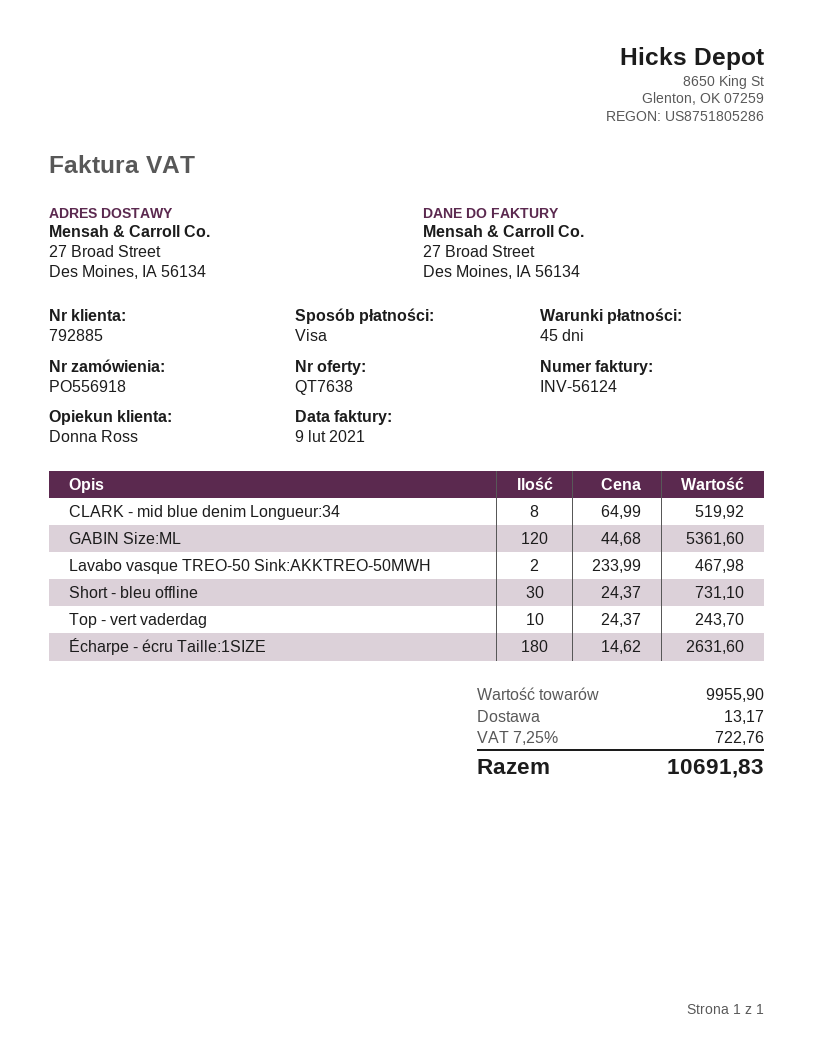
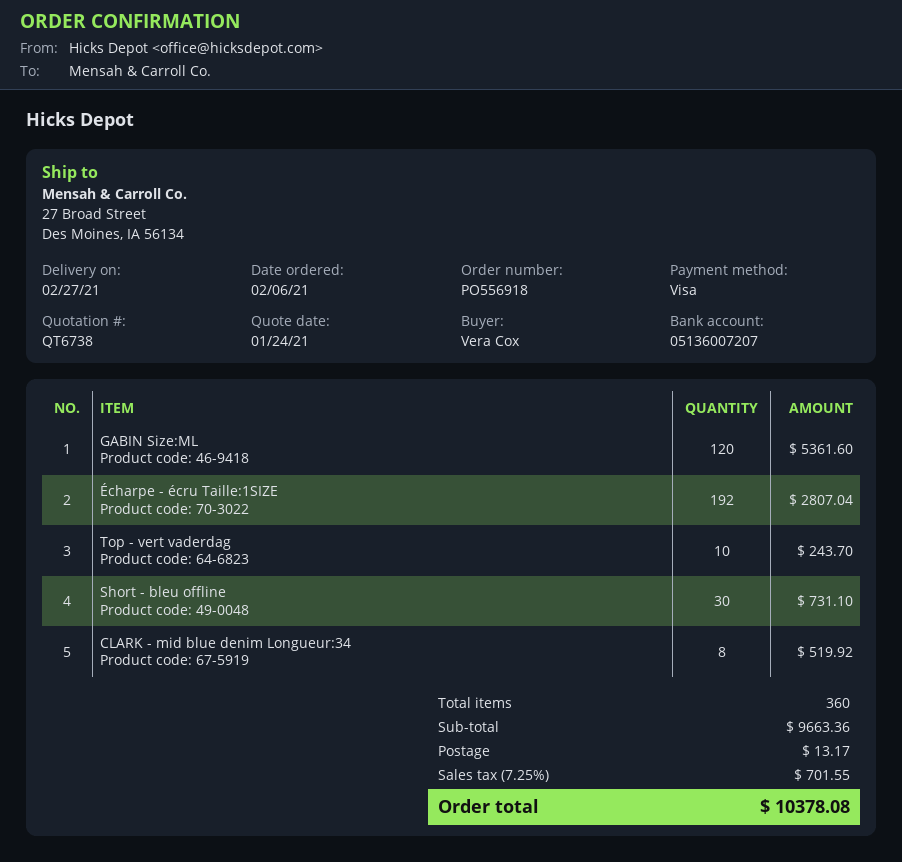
quote number: QT7638 -> QT6738
Lavabo vasque TREO-50 Sink:AKKTREO-50MWH: 2 for 467.98 -> none
Écharpe - écru Taille:1SIZE: 180 for 2631.60 -> 192 for 2807.04
subtotal: 9955.90 -> 9663.36
tax: 7.25% = 722.76 -> 7.25% = 701.55
total: 10691.83 -> 10378.08

